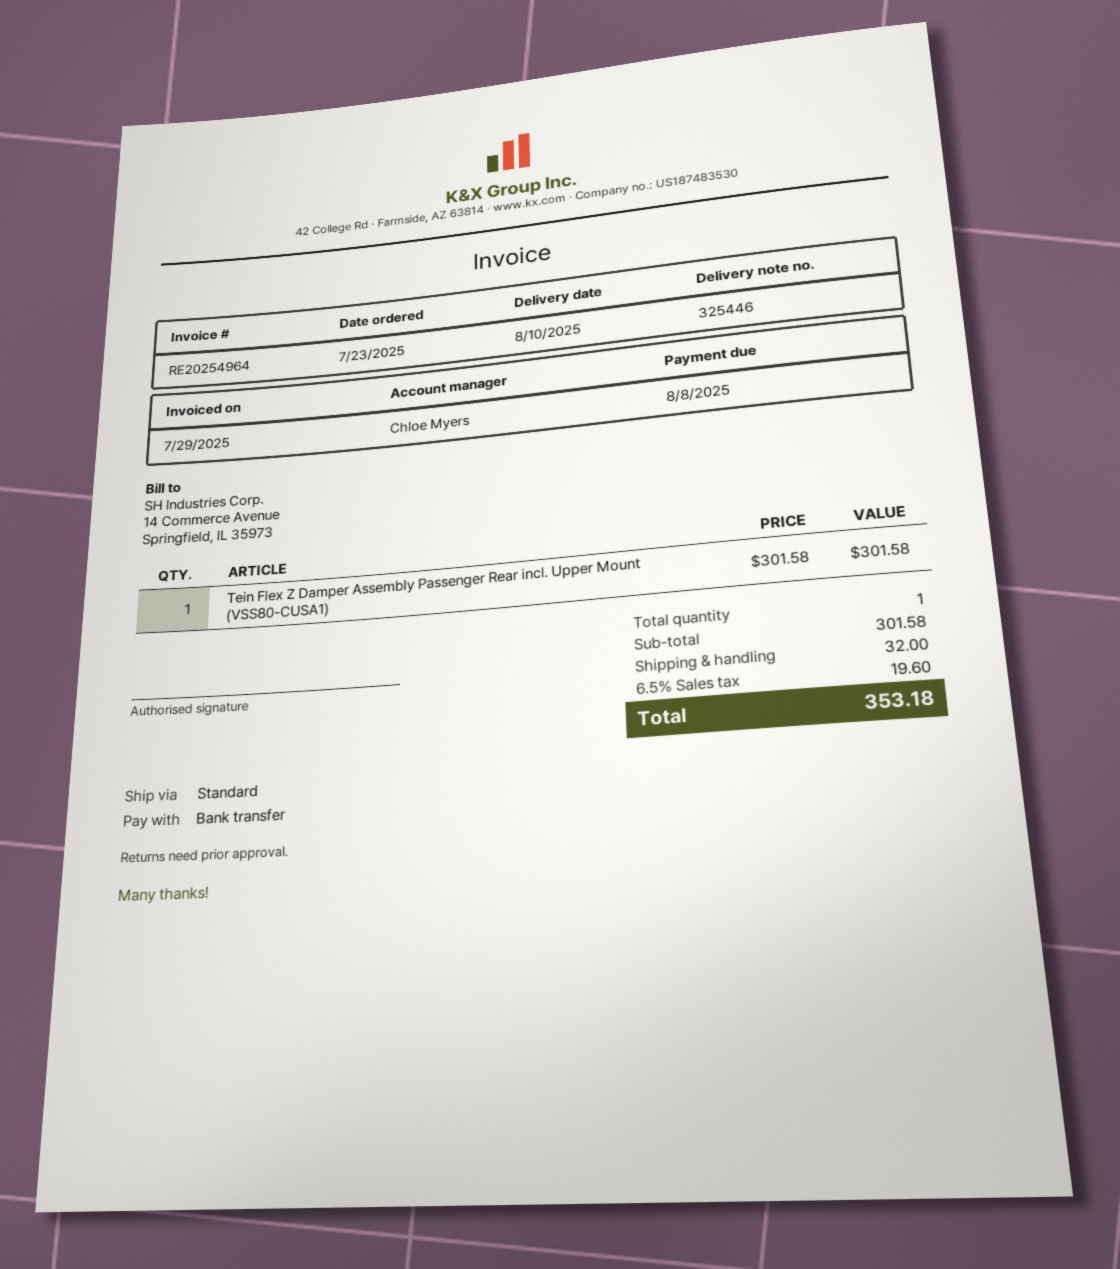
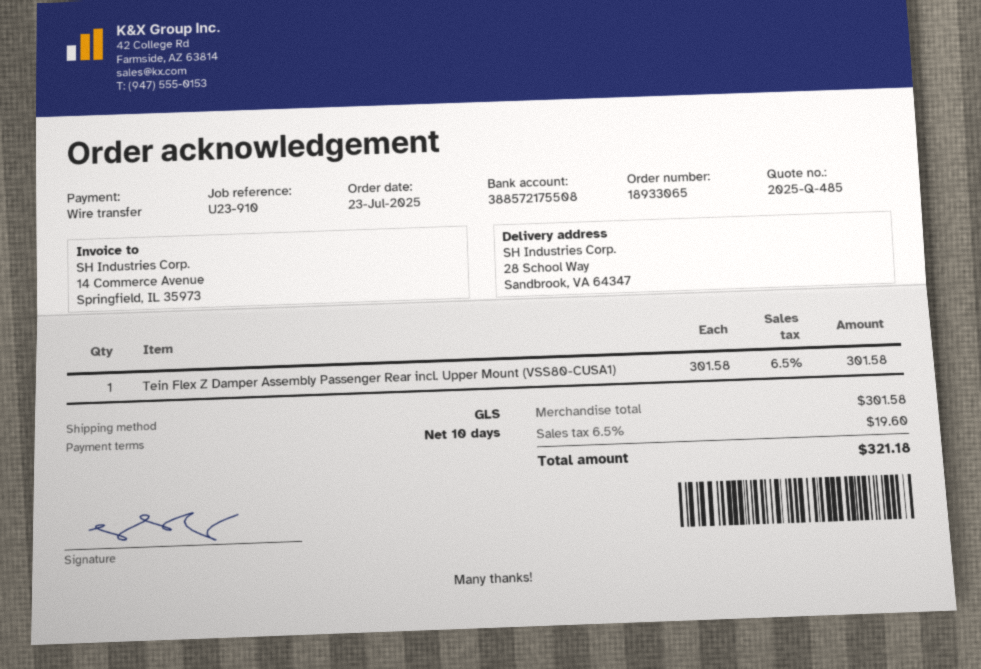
shipping method: standard -> GLS
shipping: 32.00 -> none
total: 353.18 -> 321.18

